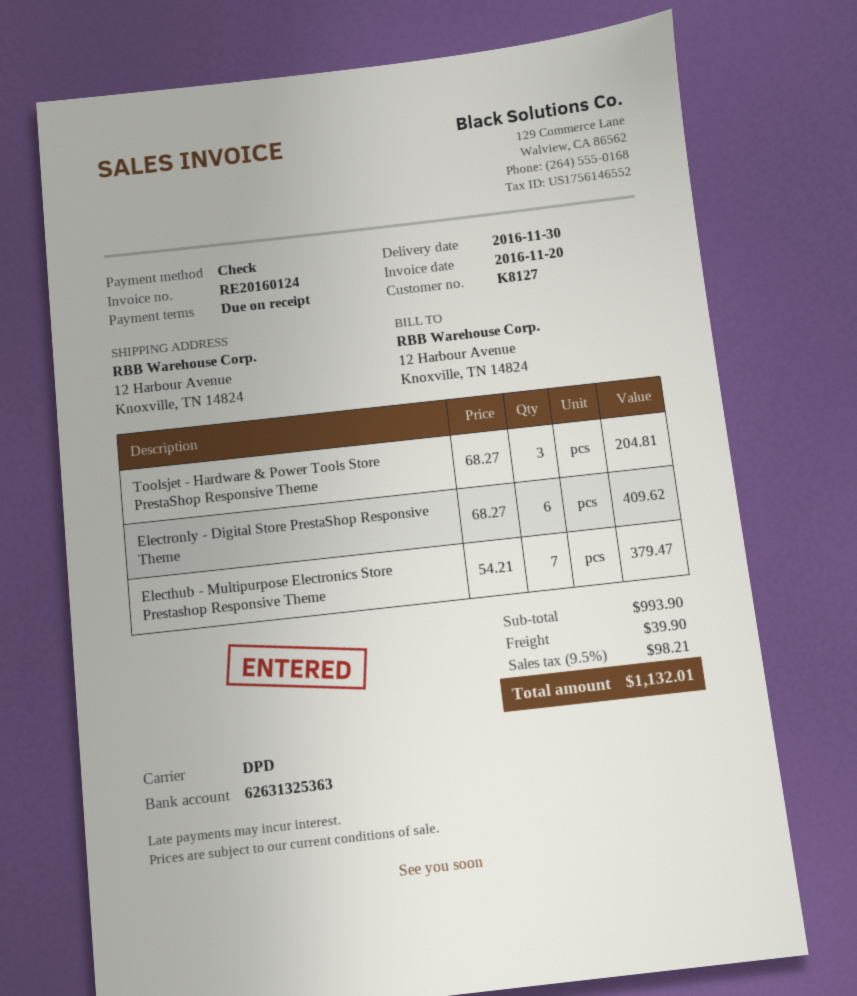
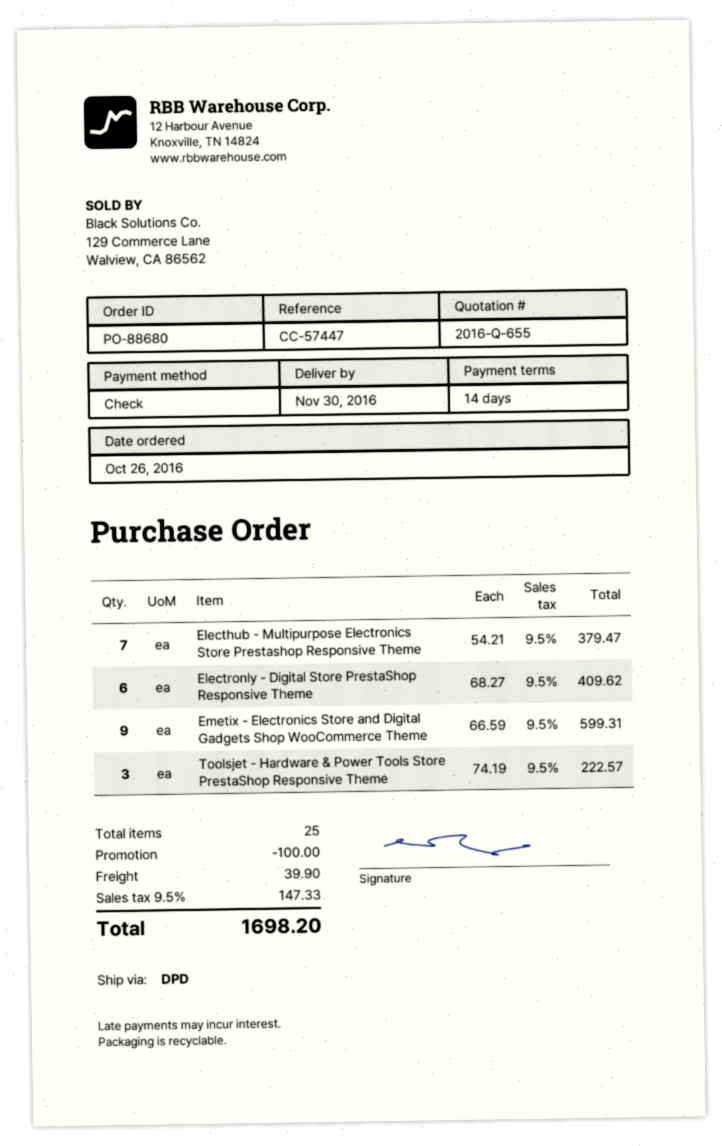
payment terms: on receipt -> 14 days
Toolsjet - Hardware & Power Tools Store PrestaShop Responsive Theme: 3 x 68.27 = 204.81 -> 3 x 74.19 = 222.57
Emetix - Electronics Store and Digital Gadgets Shop WooCommerce Theme: none -> 9 x 66.59 = 599.31
discount: none -> 100.00
tax: 9.5% = 98.21 -> 9.5% = 147.33
total: 1132.01 -> 1698.20

